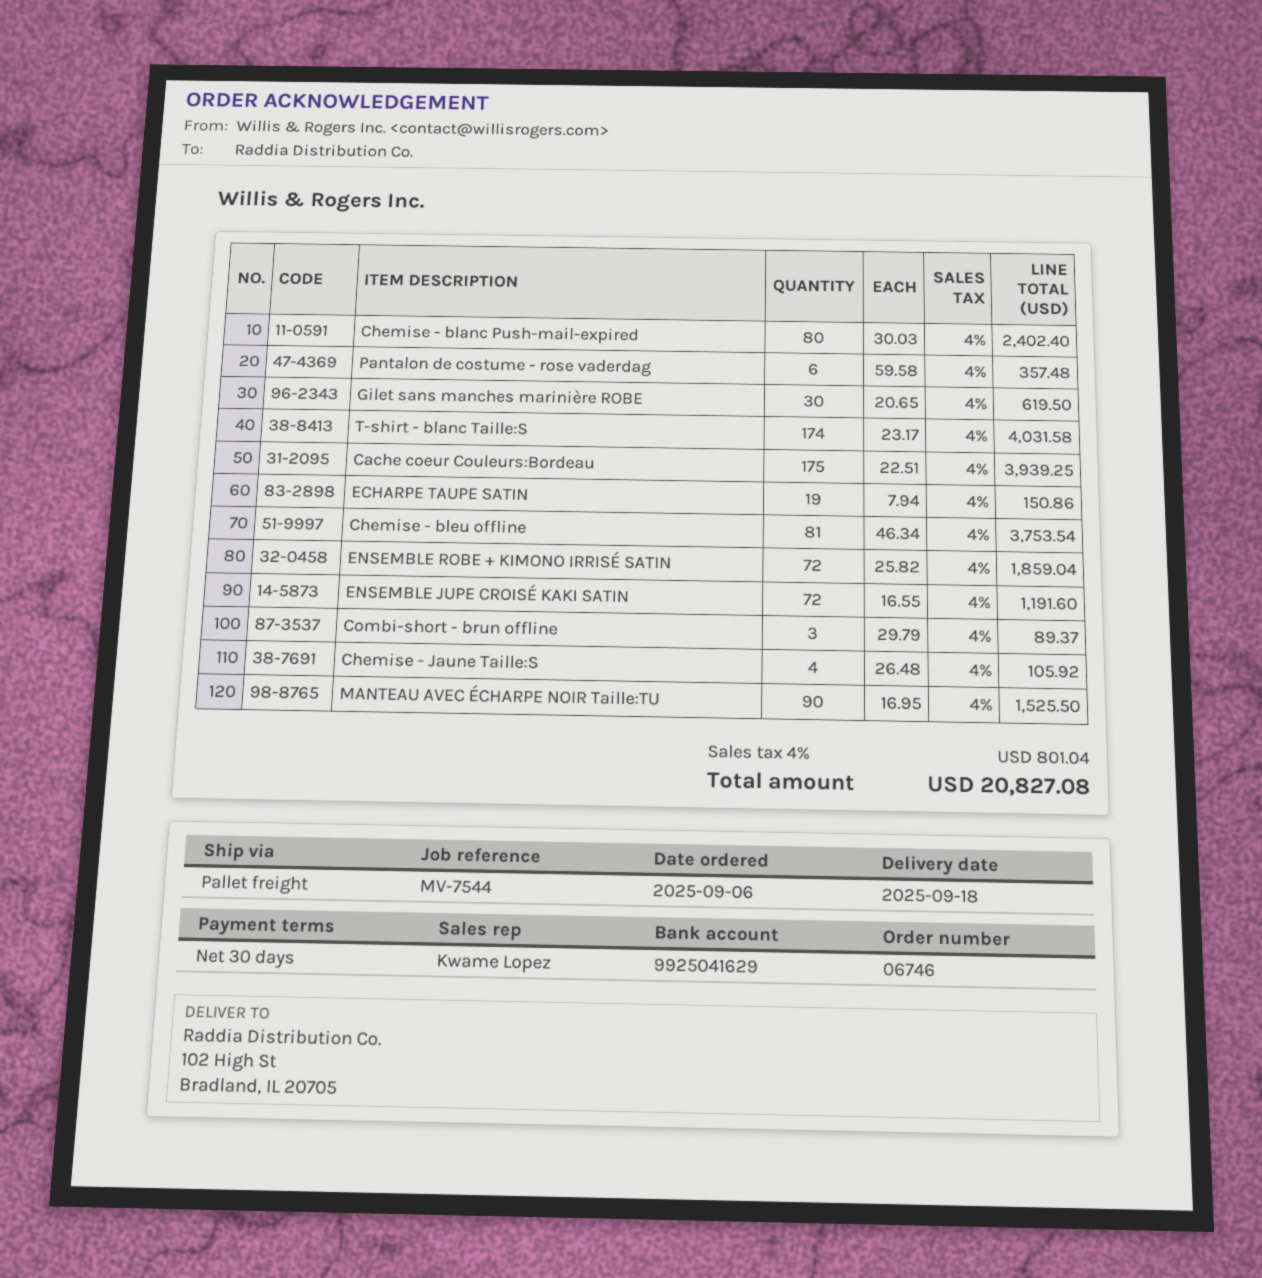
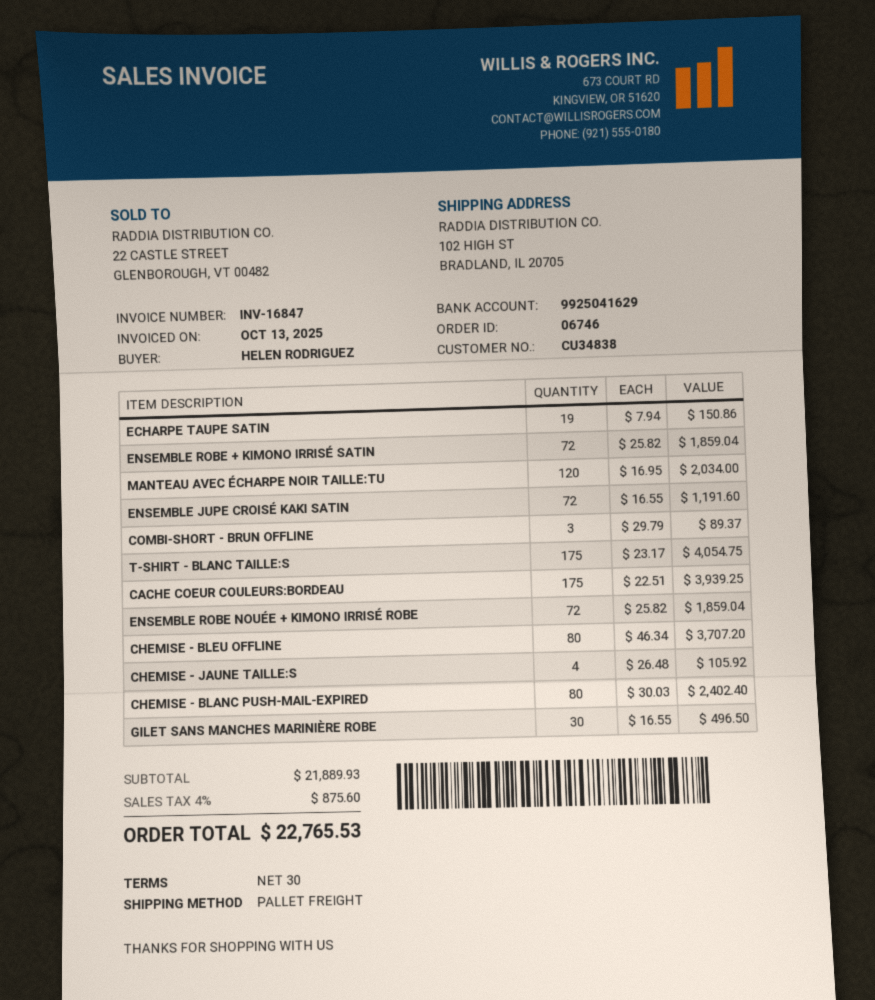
Pantalon de costume - rose vaderdag: 6 x 59.58 = 357.48 -> none
Gilet sans manches marinière ROBE: 30 x 20.65 = 619.50 -> 30 x 16.55 = 496.50
T-shirt - blanc Taille:S: 174 x 23.17 = 4031.58 -> 175 x 23.17 = 4054.75
Chemise - bleu offline: 81 x 46.34 = 3753.54 -> 80 x 46.34 = 3707.20
MANTEAU AVEC ÉCHARPE NOIR Taille:TU: 90 x 16.95 = 1525.50 -> 120 x 16.95 = 2034.00
ENSEMBLE ROBE NOUÉE + KIMONO IRRISÉ ROBE: none -> 72 x 25.82 = 1859.04
tax: 4% = 801.04 -> 4% = 875.60
total: 20827.08 -> 22765.53

